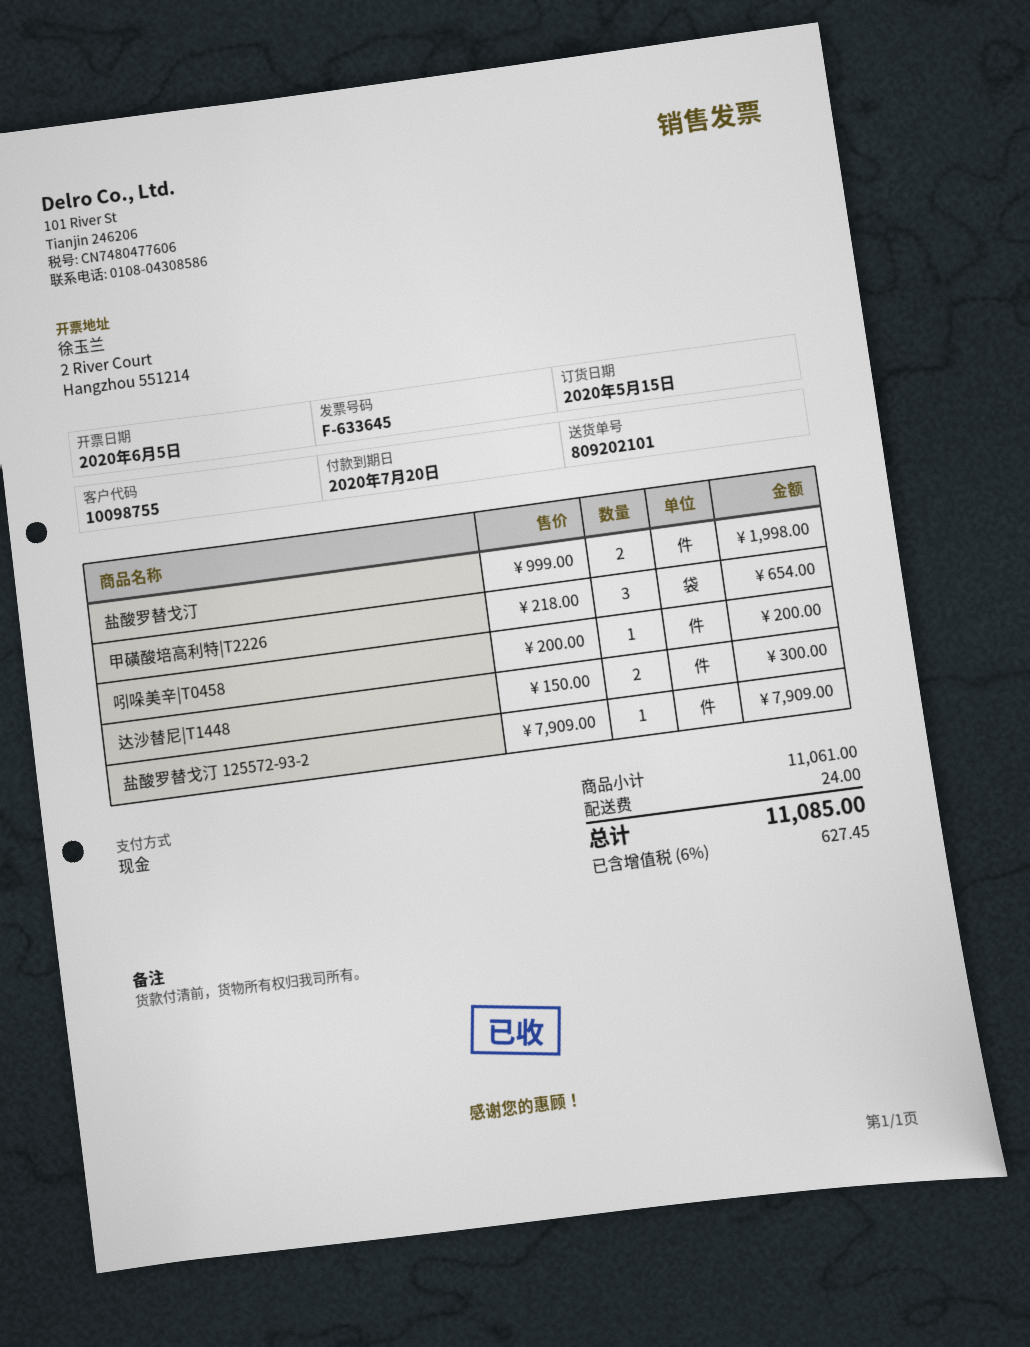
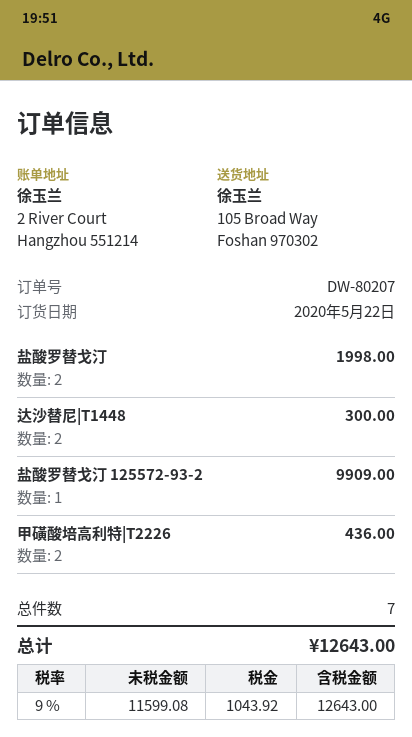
order date: 2020-05-15 -> 2020-05-22
甲磺酸培高利特|T2226: 3 for 654.00 -> 2 for 436.00
吲哚美辛|T0458: 1 for 200.00 -> none
盐酸罗替戈汀 125572-93-2: 1 for 7909.00 -> 1 for 9909.00
shipping: 24.00 -> none
tax: 6% = 627.45 -> 9% = 1043.92
total: 11085.00 -> 12643.00

